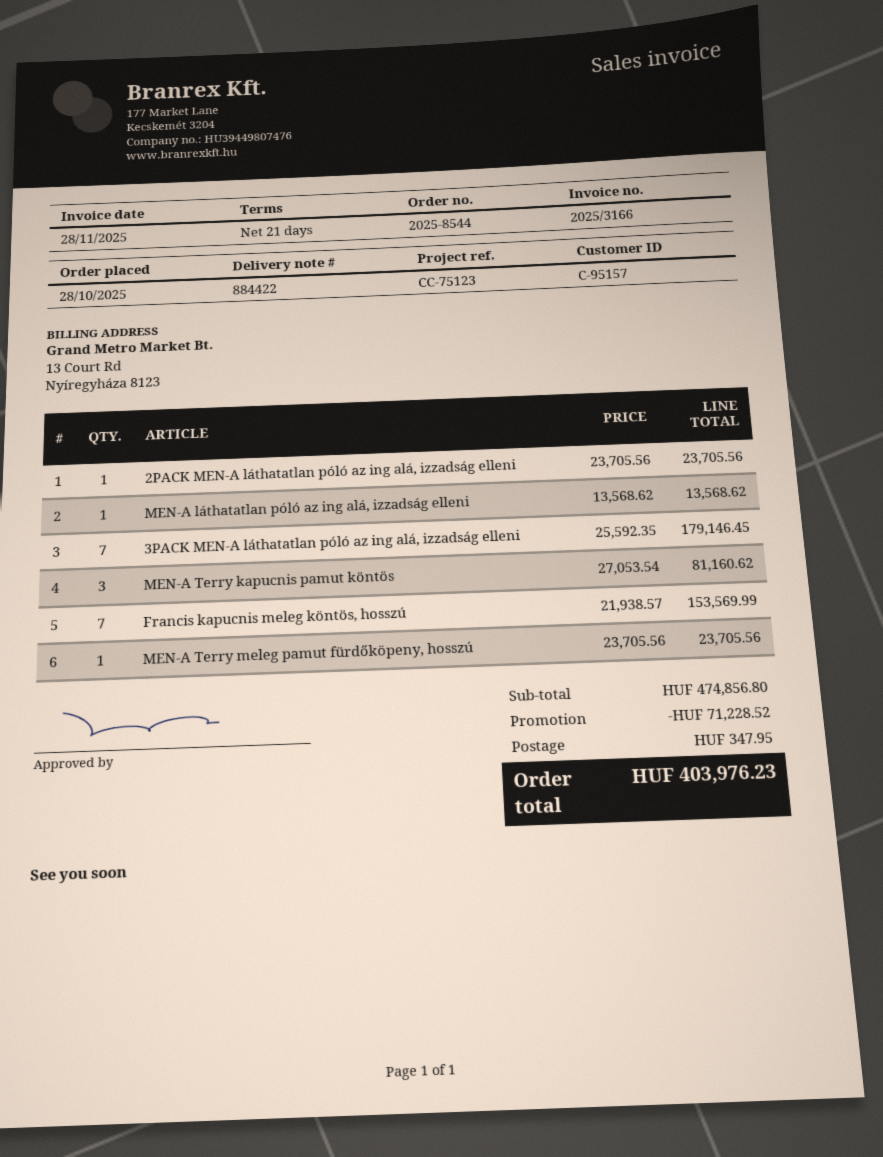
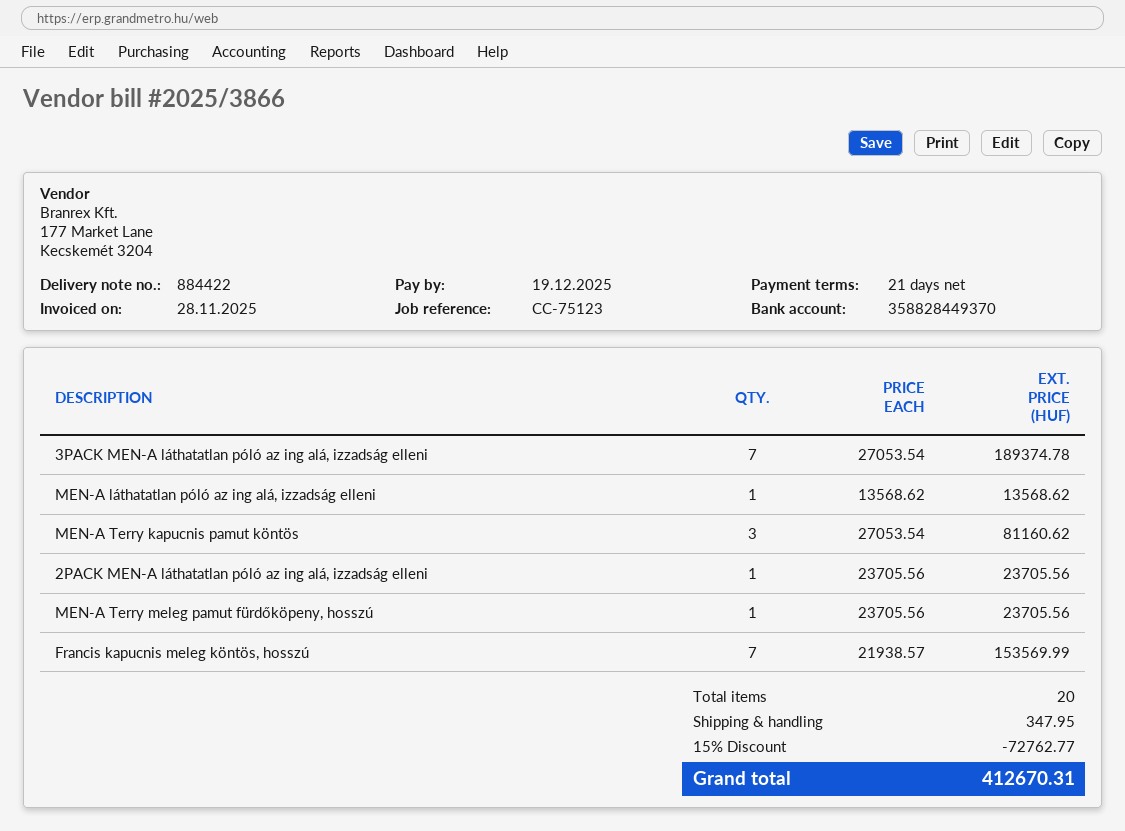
invoice number: 2025/3166 -> 2025/3866
3PACK MEN-A láthatatlan póló az ing alá, izzadság elleni: 7 x 25592.35 = 179146.45 -> 7 x 27053.54 = 189374.78
discount: 71228.52 -> 72762.77
total: 403976.23 -> 412670.31

